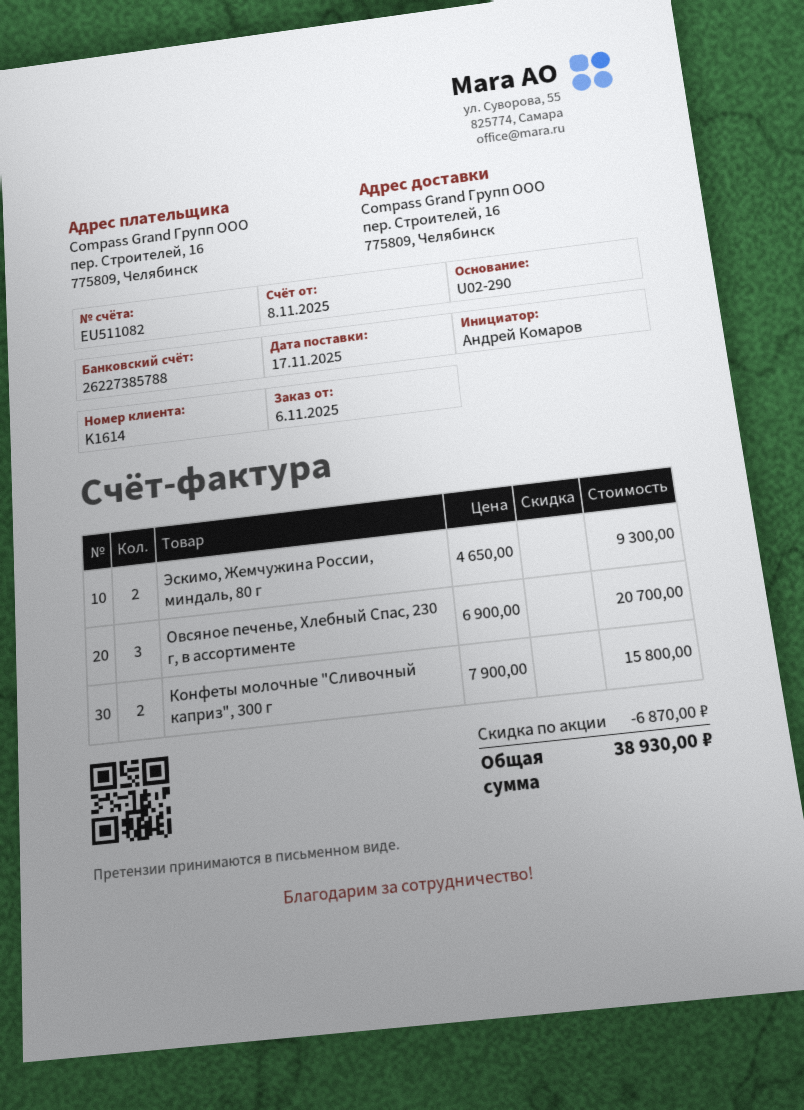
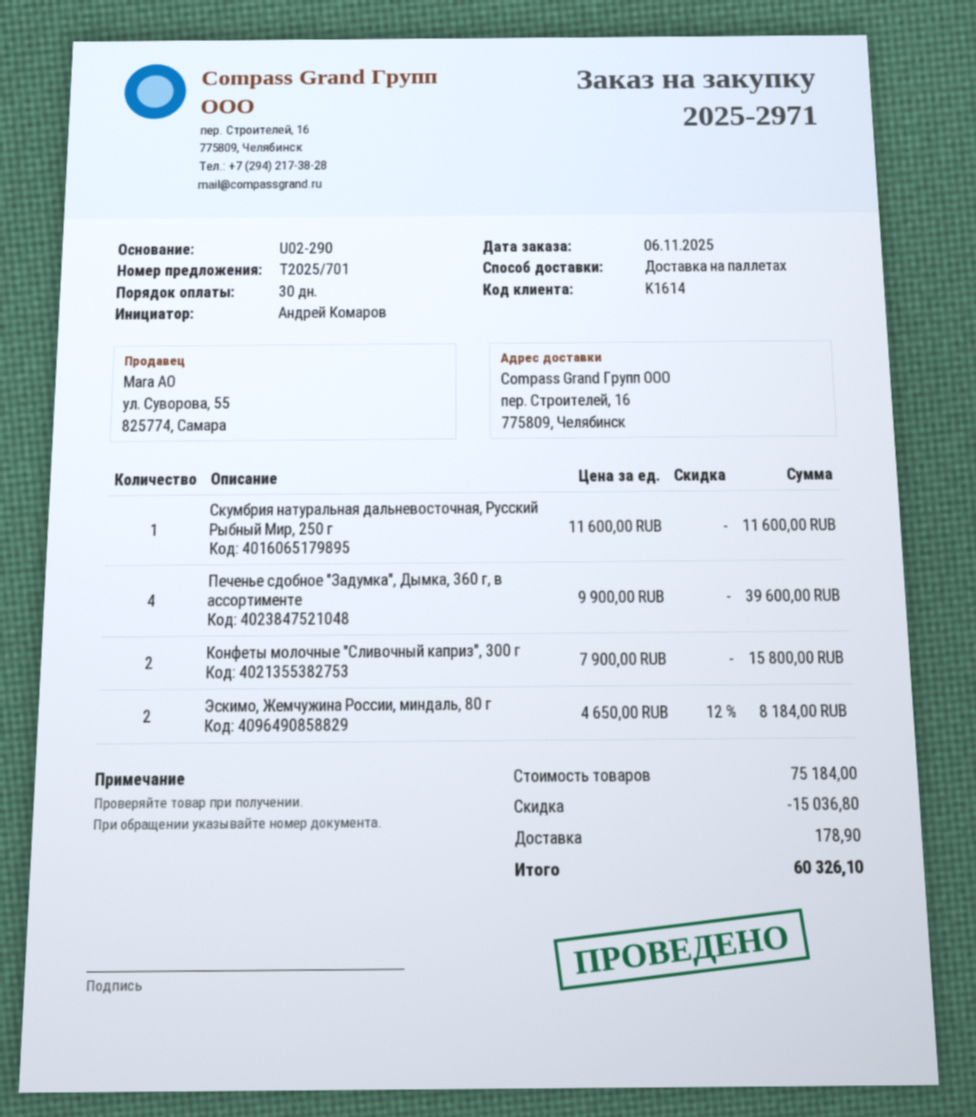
Эскимо, Жемчужина России, миндаль, 80 г: 2 x 4650.00 = 9300.00 -> 2 x 4650.00 - 12% = 8184.00
Овсяное печенье, Хлебный Спас, 230 г, в ассортименте: 3 x 6900.00 = 20700.00 -> none
Скумбрия натуральная дальневосточная, Русский Рыбный Мир, 250 г: none -> 1 x 11600.00 = 11600.00
Печенье сдобное "Задумка", Дымка, 360 г, в ассортименте: none -> 4 x 9900.00 = 39600.00
discount: 6870.00 -> 15036.80
shipping: none -> 178.90
total: 38930.00 -> 60326.10

